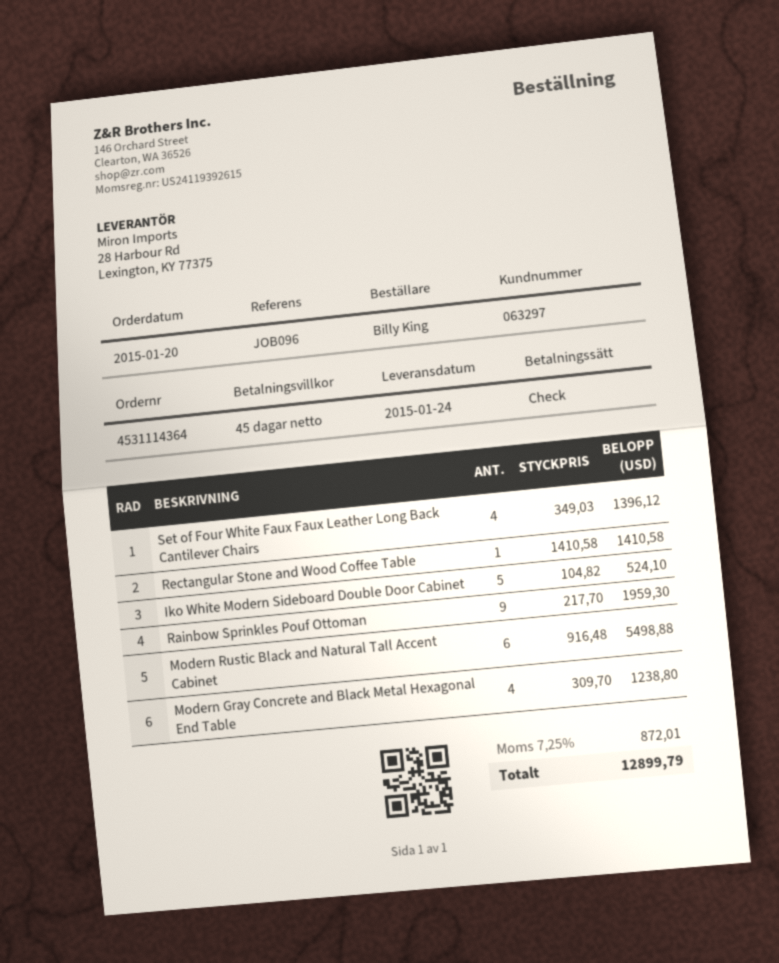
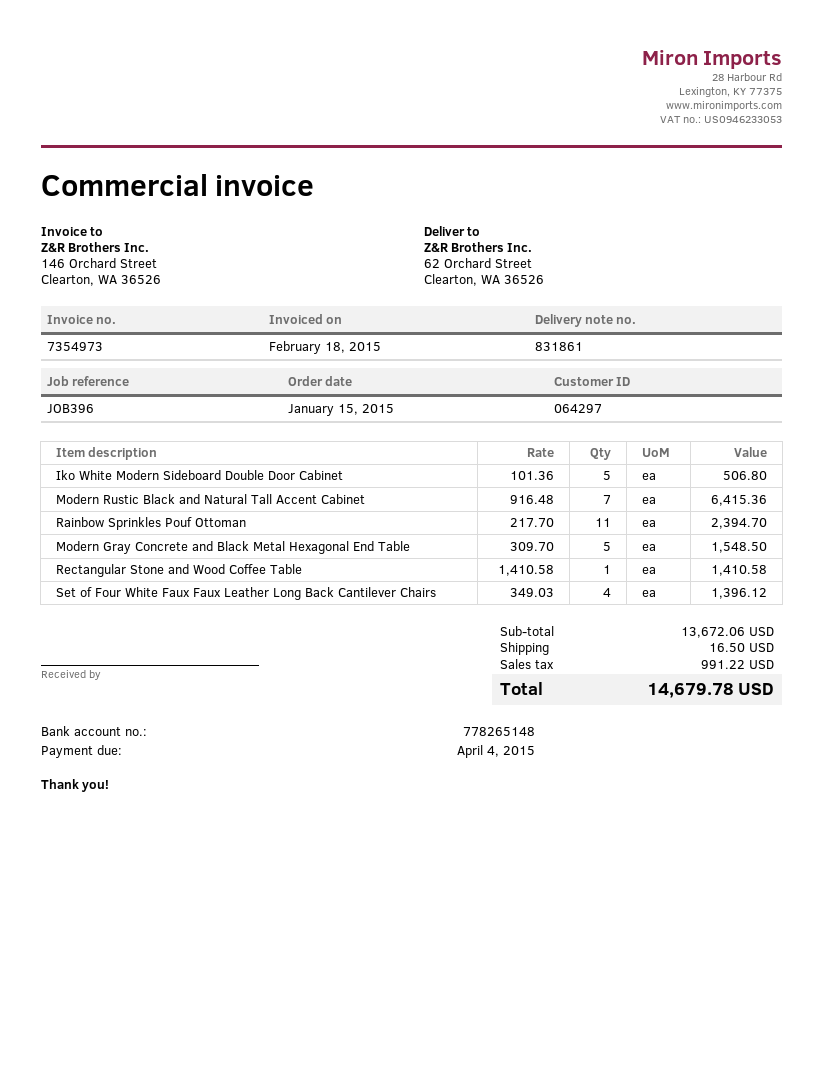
order date: 2015-01-20 -> 2015-01-15
customer number: 063297 -> 064297
reference: JOB096 -> JOB396
Iko White Modern Sideboard Double Door Cabinet: 5 x 104.82 = 524.10 -> 5 x 101.36 = 506.80
Rainbow Sprinkles Pouf Ottoman: 9 x 217.70 = 1959.30 -> 11 x 217.70 = 2394.70
Modern Rustic Black and Natural Tall Accent Cabinet: 6 x 916.48 = 5498.88 -> 7 x 916.48 = 6415.36
Modern Gray Concrete and Black Metal Hexagonal End Table: 4 x 309.70 = 1238.80 -> 5 x 309.70 = 1548.50
shipping: none -> 16.50
tax: 872.01 -> 991.22
total: 12899.79 -> 14679.78

